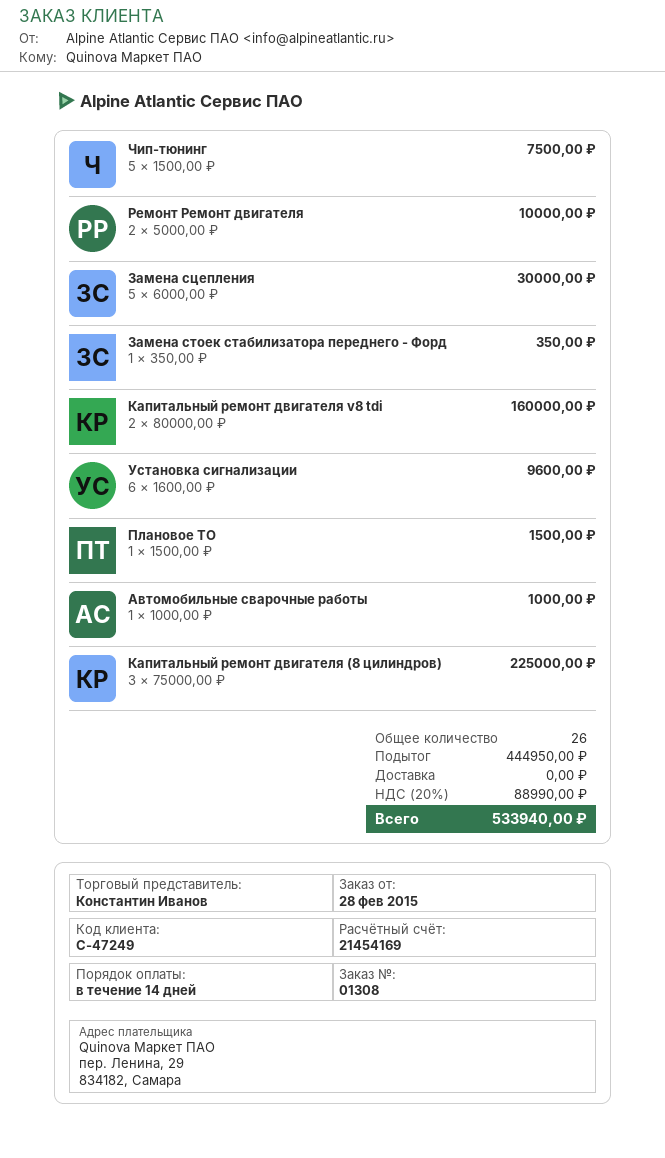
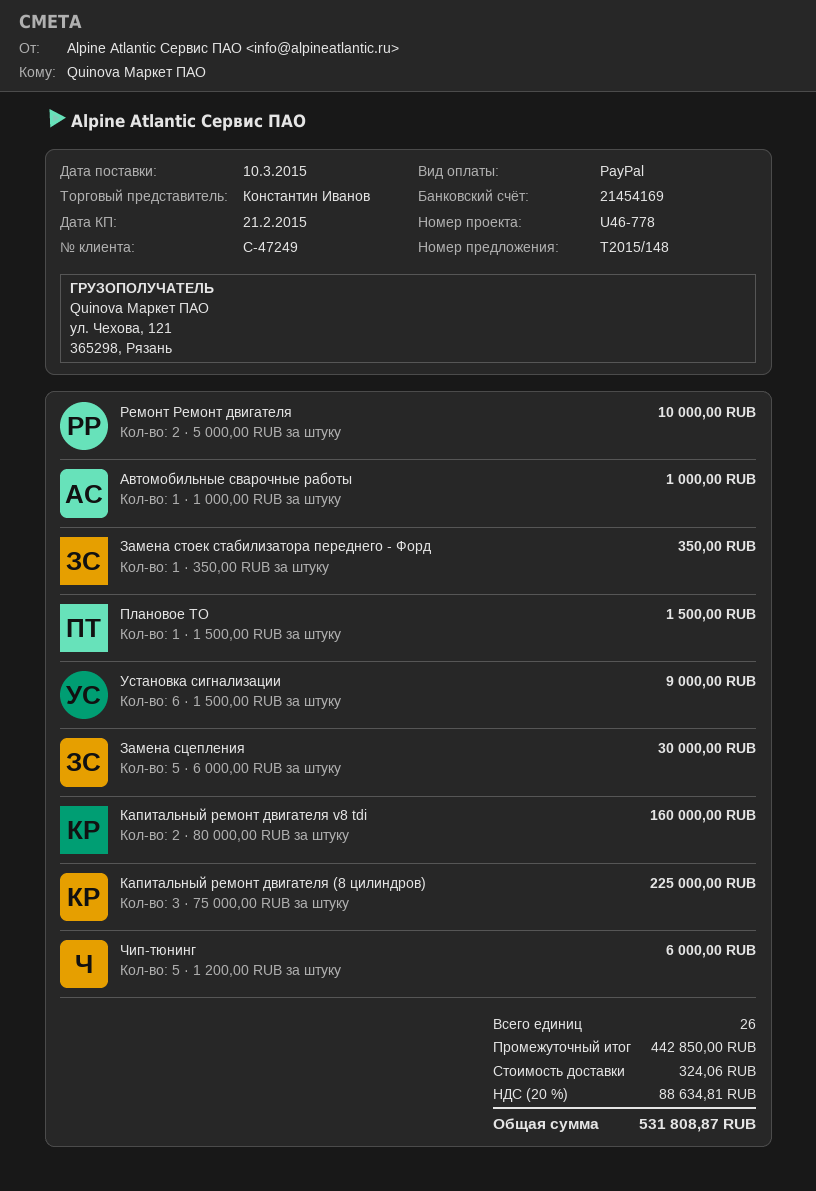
Чип-тюнинг: 5 x 1500.00 = 7500.00 -> 5 x 1200.00 = 6000.00
Установка сигнализации: 6 x 1600.00 = 9600.00 -> 6 x 1500.00 = 9000.00
subtotal: 444950.00 -> 442850.00
shipping: 0.00 -> 324.06
tax: 20% = 88990.00 -> 20% = 88634.81
total: 533940.00 -> 531808.87

